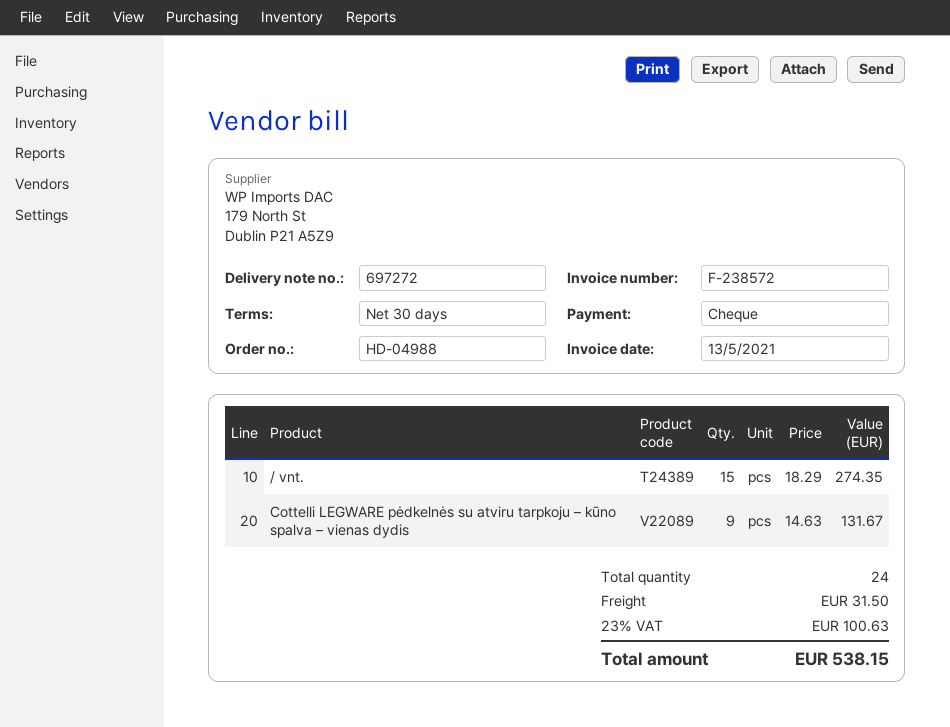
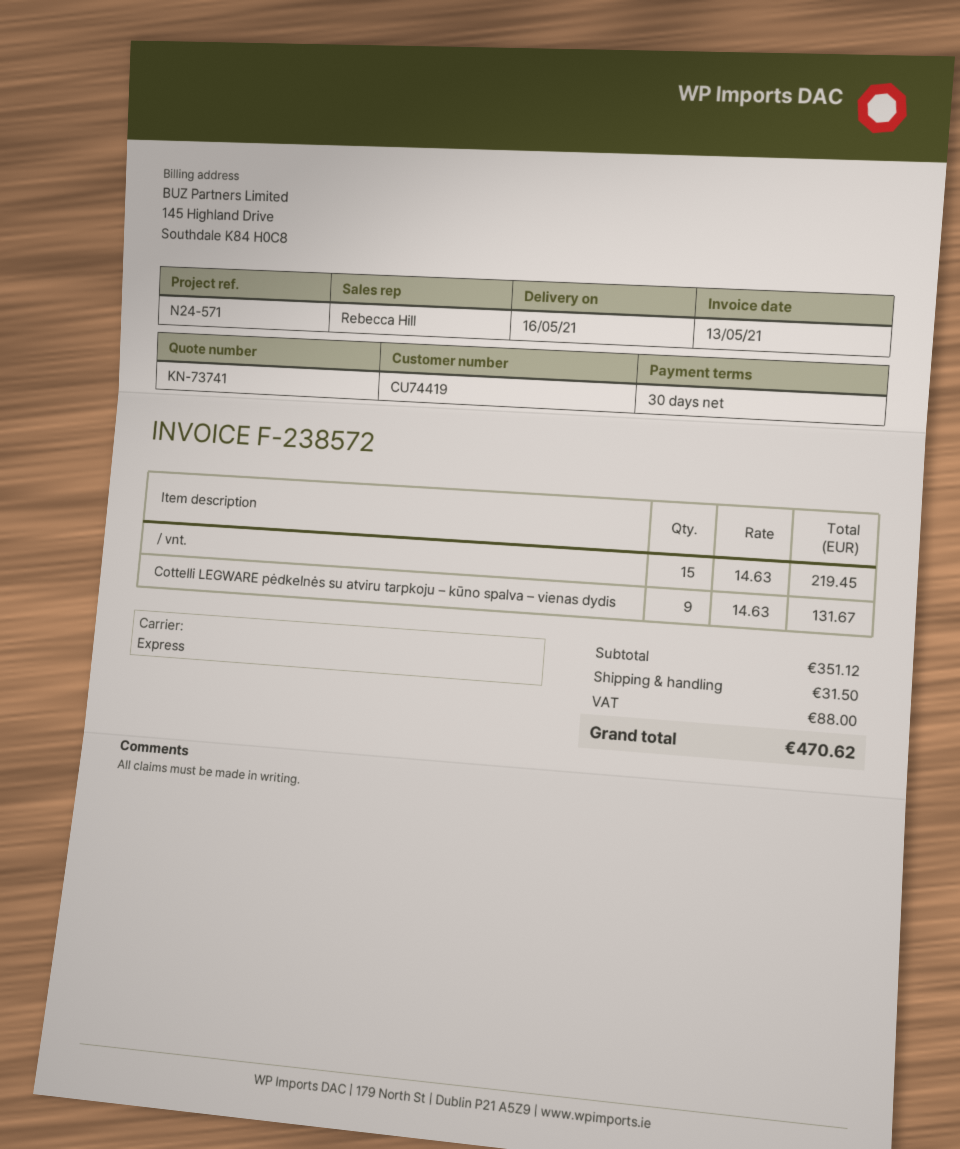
/ vnt.: 15 x 18.29 = 274.35 -> 15 x 14.63 = 219.45
tax: 100.63 -> 88.00
total: 538.15 -> 470.62

